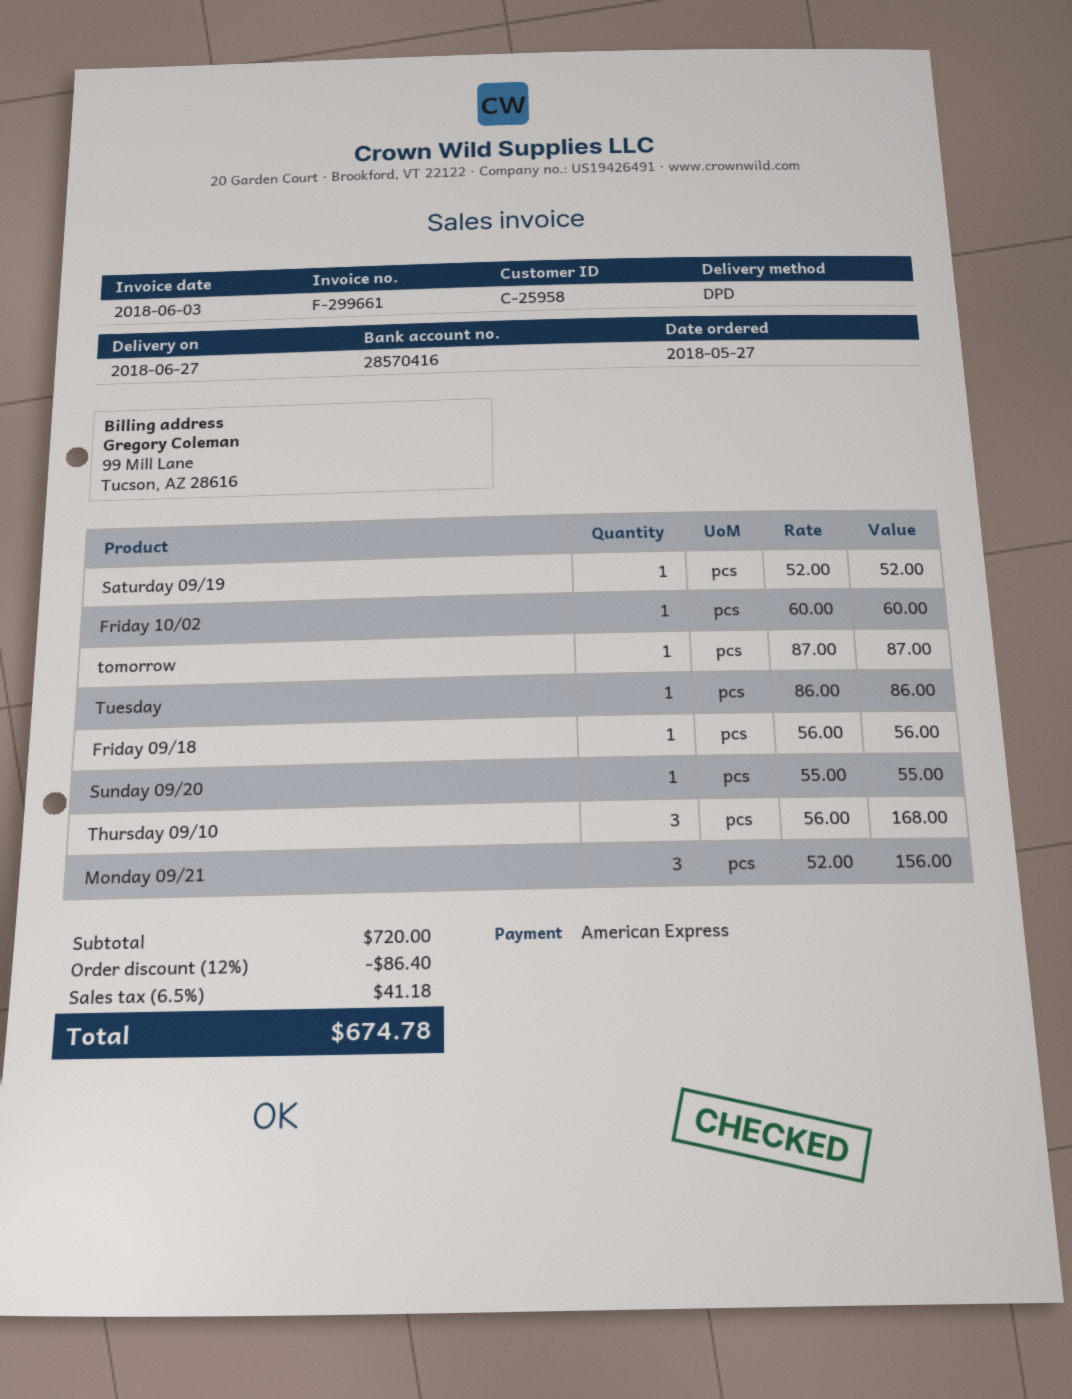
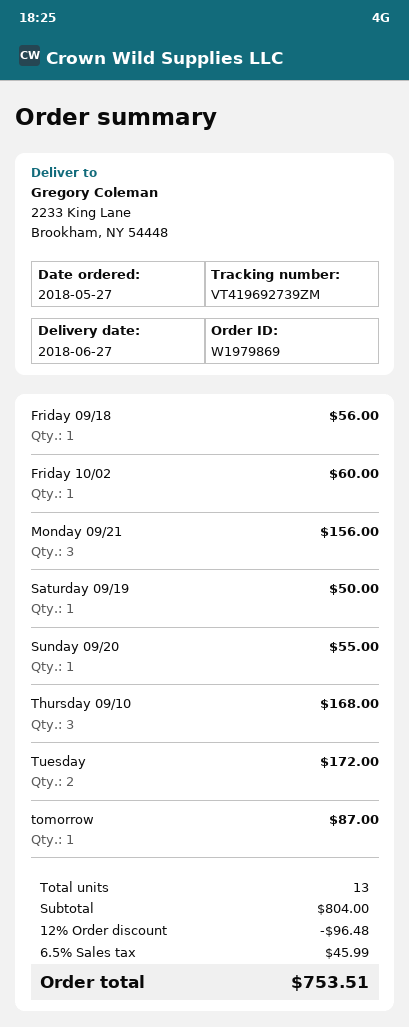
Saturday 09/19: 1 for 52.00 -> 1 for 50.00
Tuesday: 1 for 86.00 -> 2 for 172.00
subtotal: 720.00 -> 804.00
discount: 12% = 86.40 -> 12% = 96.48
tax: 6.5% = 41.18 -> 6.5% = 45.99
total: 674.78 -> 753.51

